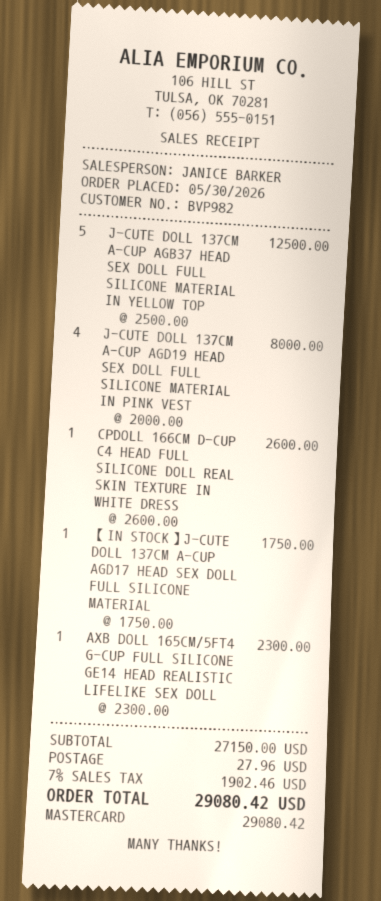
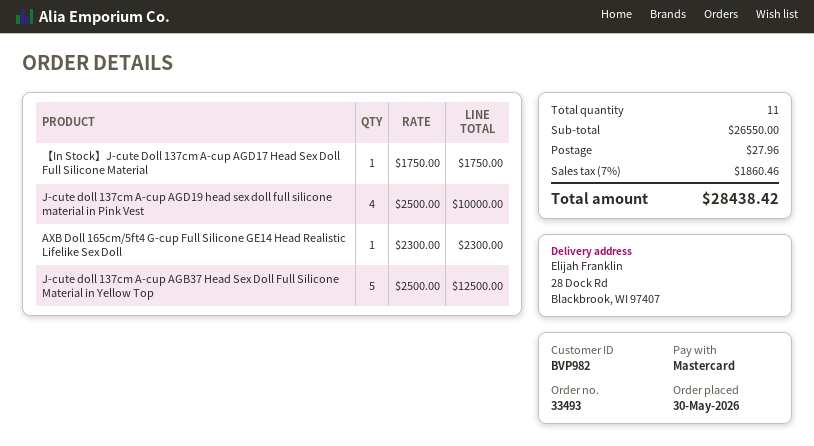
J-CUTE DOLL 137CM A-CUP AGD19 HEAD SEX DOLL FULL SILICONE MATERIAL IN PINK VEST: 4 x 2000.00 = 8000.00 -> 4 x 2500.00 = 10000.00
CPDOLL 166CM D-CUP C4 HEAD FULL SILICONE DOLL REAL SKIN TEXTURE IN WHITE DRESS: 1 x 2600.00 = 2600.00 -> none
subtotal: 27150.00 -> 26550.00
tax: 7% = 1902.46 -> 7% = 1860.46
total: 29080.42 -> 28438.42

